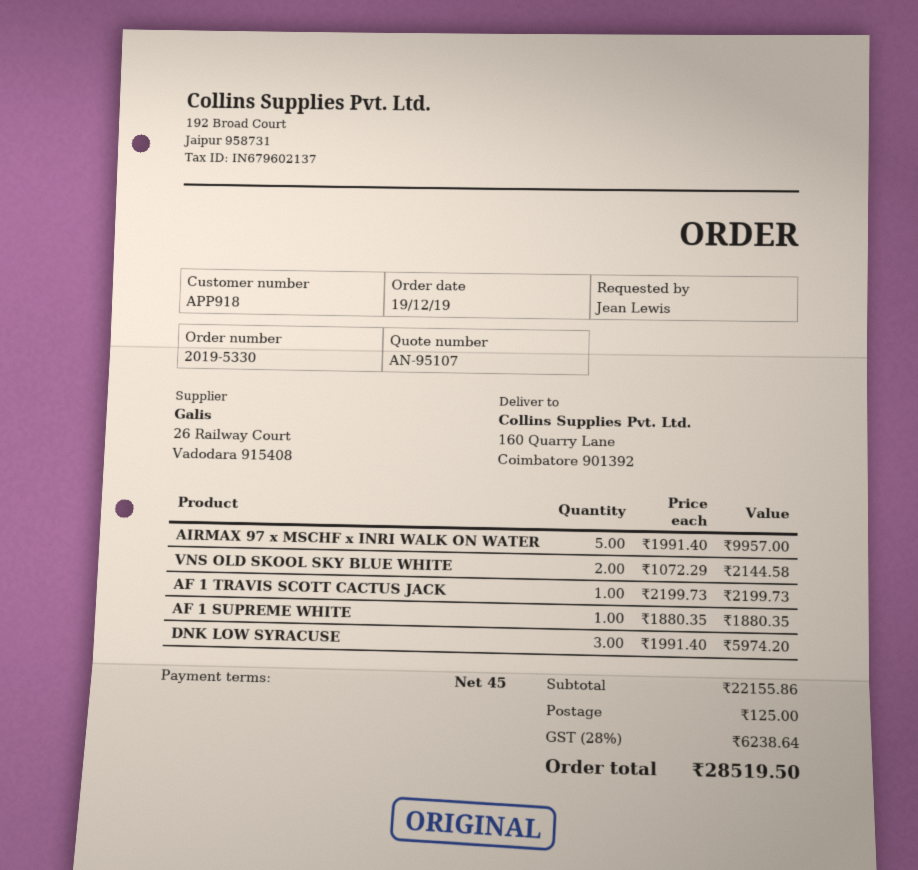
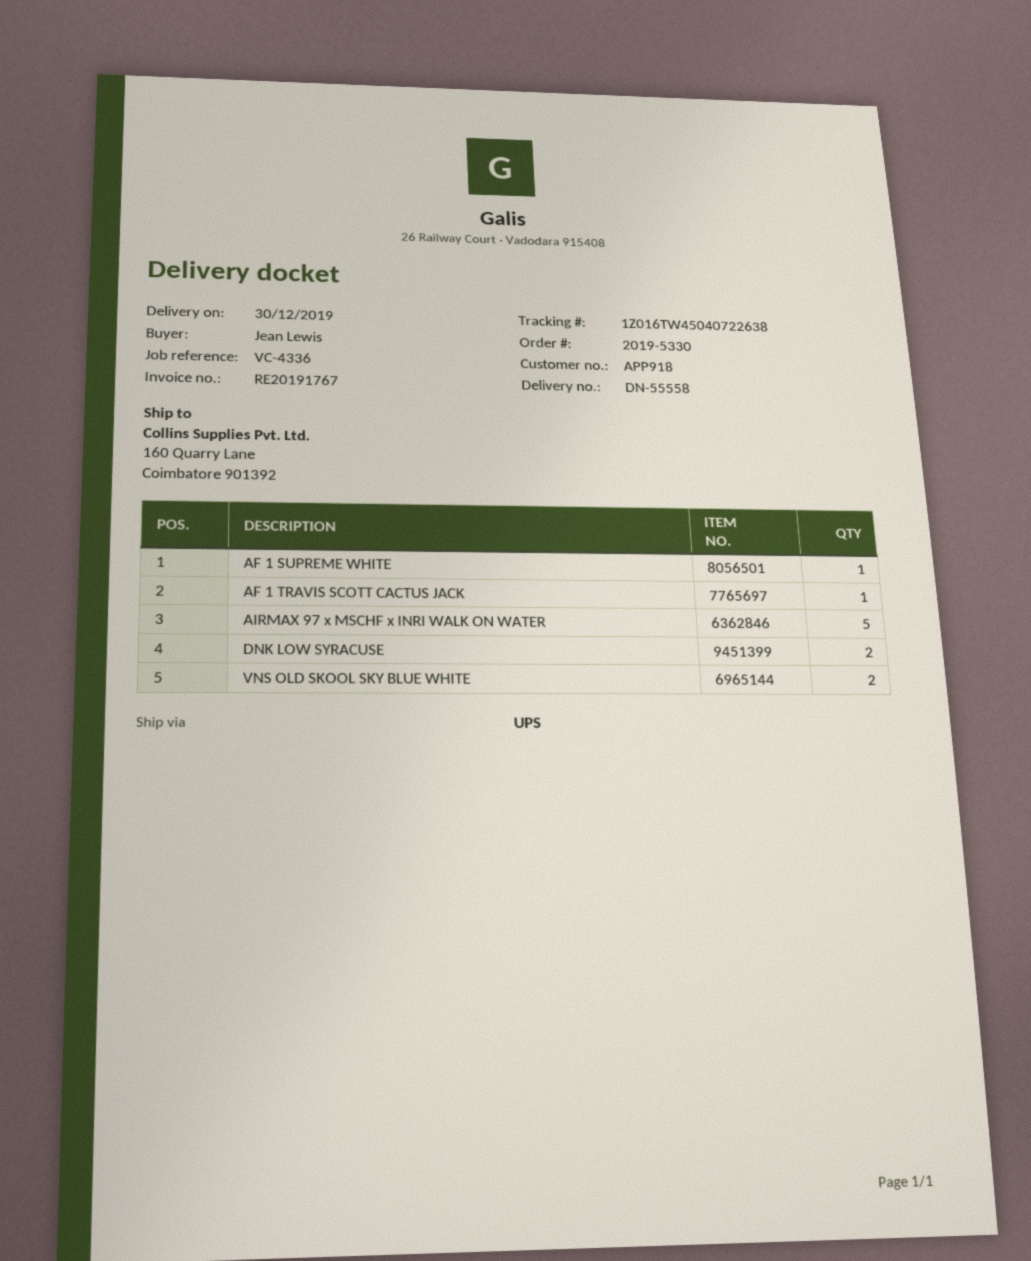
DNK LOW SYRACUSE: 3 -> 2

